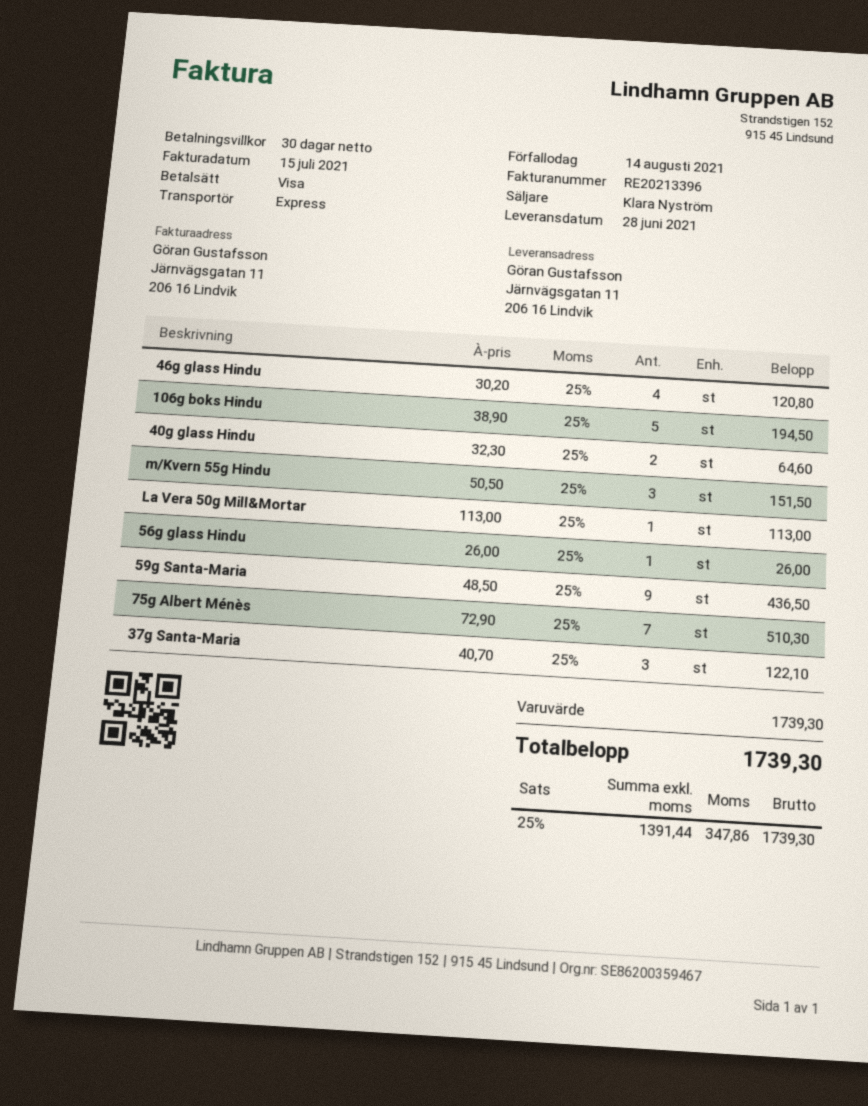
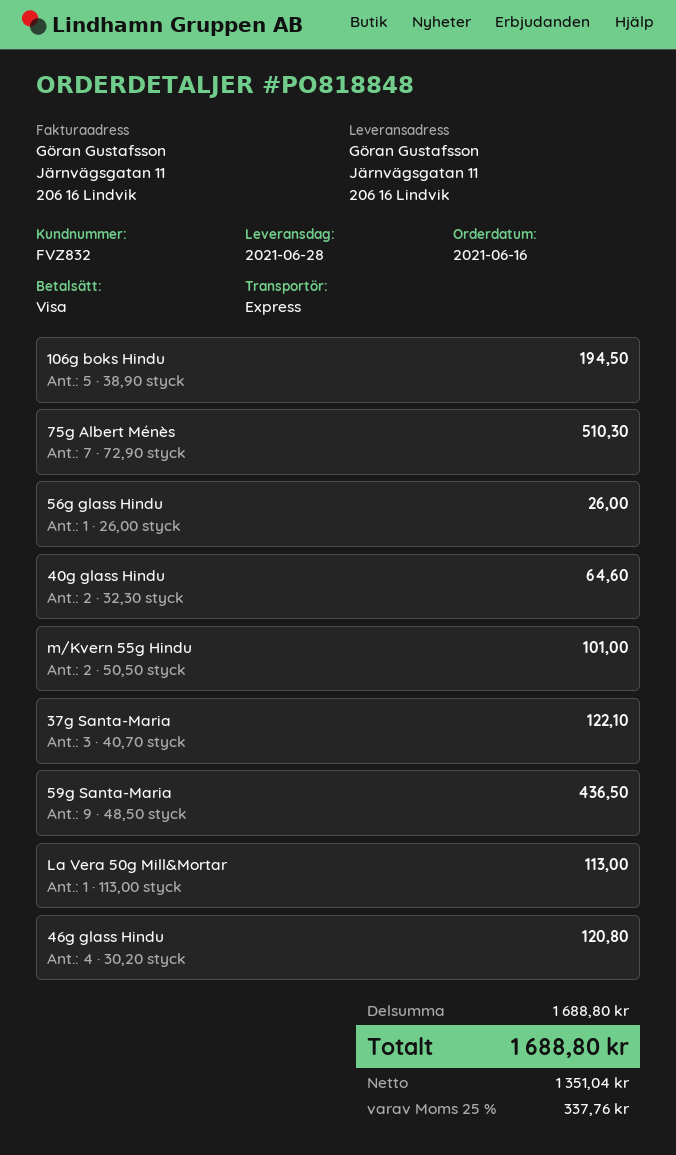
m/Kvern 55g Hindu: 3 x 50.50 = 151.50 -> 2 x 50.50 = 101.00
subtotal: 1739.30 -> 1688.80
net: 1391.44 -> 1351.04
tax: 25% = 347.86 -> 25% = 337.76
total: 1739.30 -> 1688.80

